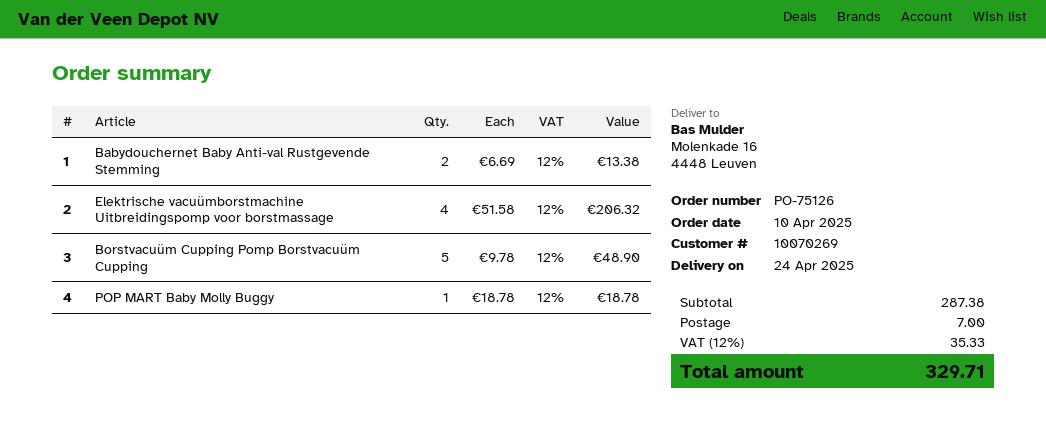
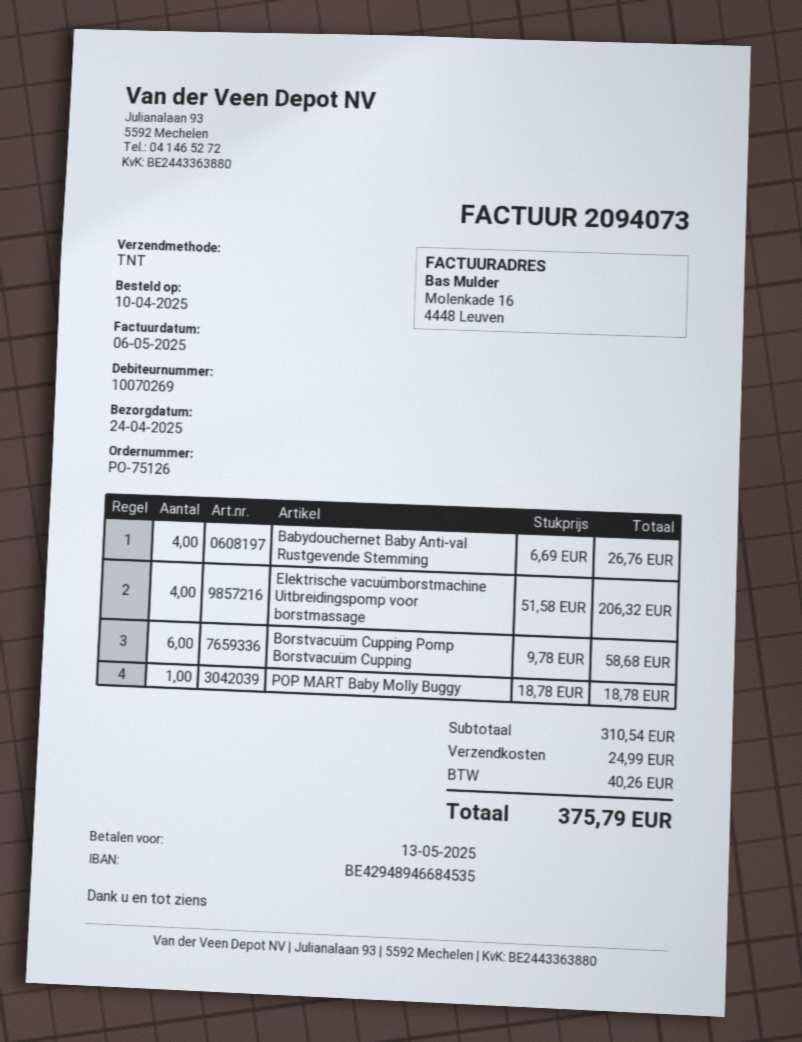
Babydouchernet Baby Anti-val Rustgevende Stemming: 2 x 6.69 = 13.38 -> 4 x 6.69 = 26.76
Borstvacuüm Cupping Pomp Borstvacuüm Cupping: 5 x 9.78 = 48.90 -> 6 x 9.78 = 58.68
subtotal: 287.38 -> 310.54
shipping: 7.00 -> 24.99
tax: 35.33 -> 40.26
total: 329.71 -> 375.79

